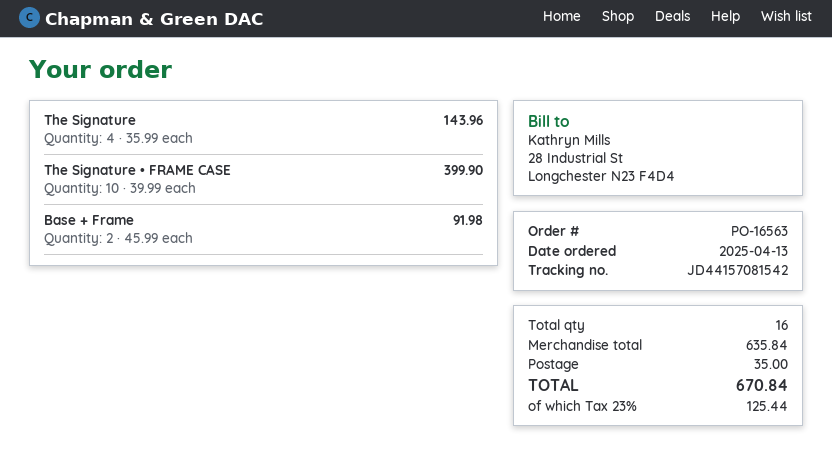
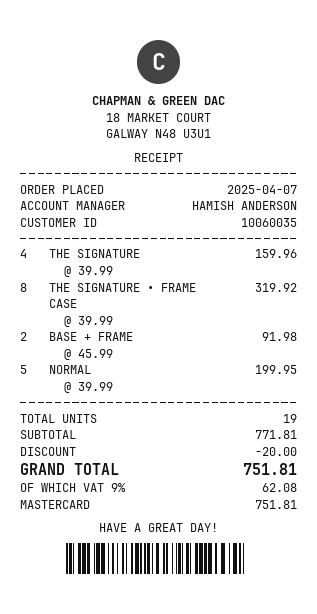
order date: 2025-04-13 -> 2025-04-07
The Signature: 4 x 35.99 = 143.96 -> 4 x 39.99 = 159.96
The Signature • FRAME CASE: 10 x 39.99 = 399.90 -> 8 x 39.99 = 319.92
NORMAL: none -> 5 x 39.99 = 199.95
total quantity: 16 -> 19
subtotal: 635.84 -> 771.81
discount: none -> 20.00
shipping: 35.00 -> none
tax: 23% = 125.44 -> 9% = 62.08
total: 670.84 -> 751.81

